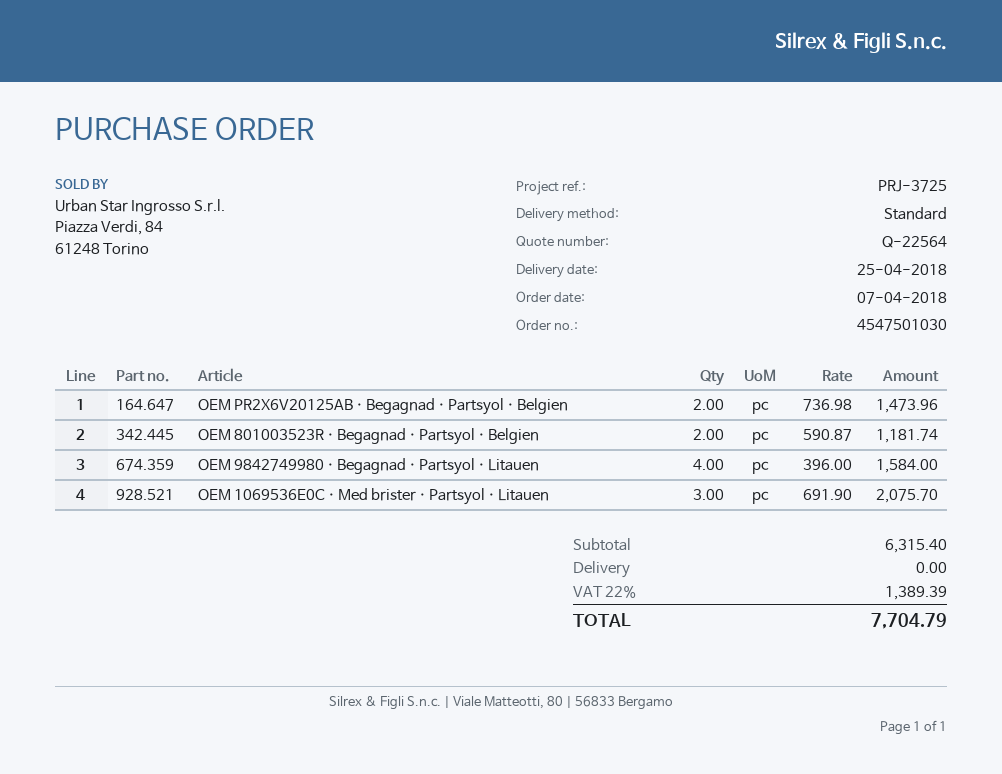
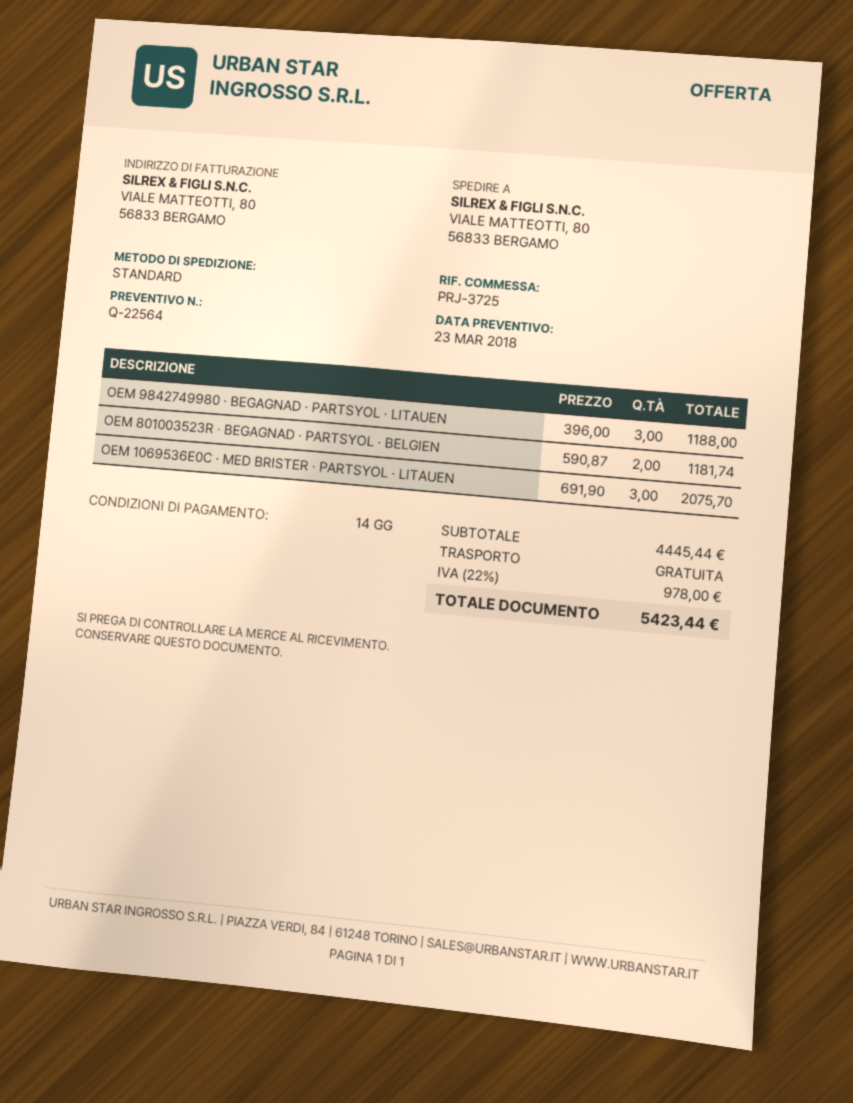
OEM PR2X6V20125AB · Begagnad · Partsyol · Belgien: 2 x 736.98 = 1473.96 -> none
OEM 9842749980 · Begagnad · Partsyol · Litauen: 4 x 396.00 = 1584.00 -> 3 x 396.00 = 1188.00
subtotal: 6315.40 -> 4445.44
tax: 22% = 1389.39 -> 22% = 978.00
total: 7704.79 -> 5423.44

